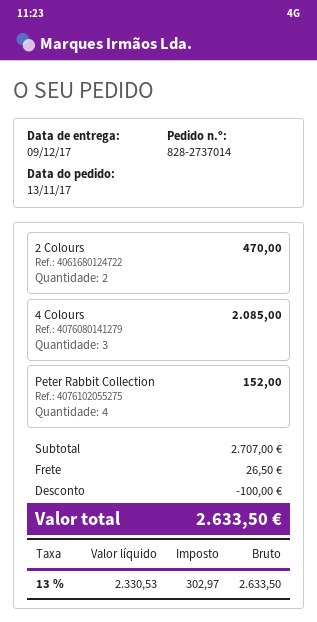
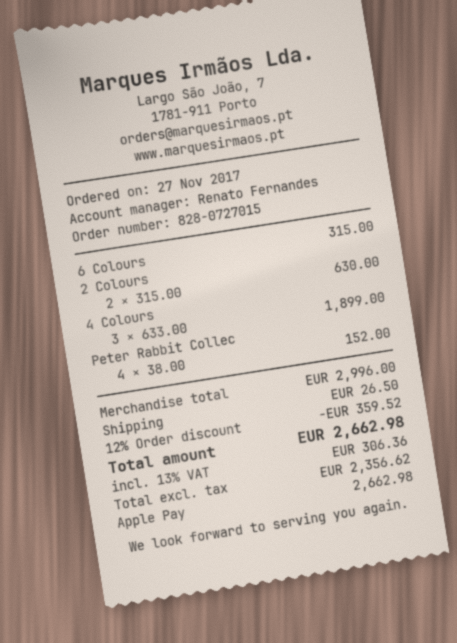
order number: 828-2737014 -> 828-0727015
order date: 2017-11-13 -> 2017-11-27
2 Colours: 2 for 470.00 -> 2 for 630.00
4 Colours: 3 for 2085.00 -> 3 for 1899.00
6 Colours: none -> 1 for 315.00
subtotal: 2707.00 -> 2996.00
discount: 100.00 -> 359.52
net: 2330.53 -> 2356.62
tax: 13% = 302.97 -> 13% = 306.36
total: 2633.50 -> 2662.98

